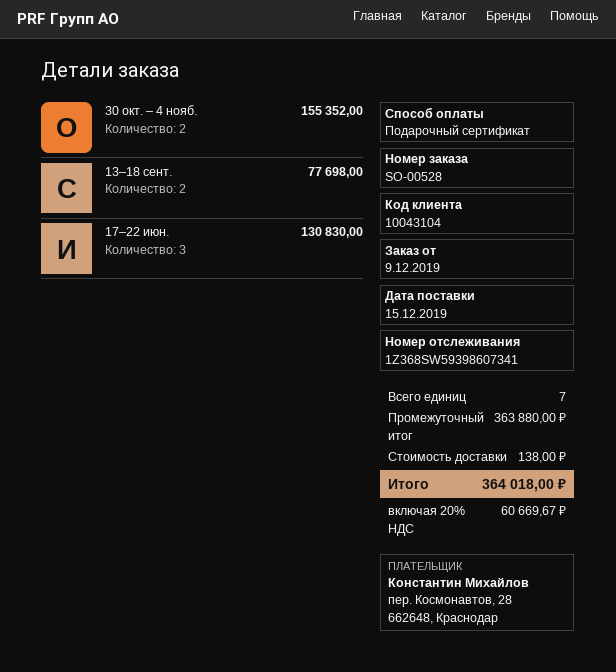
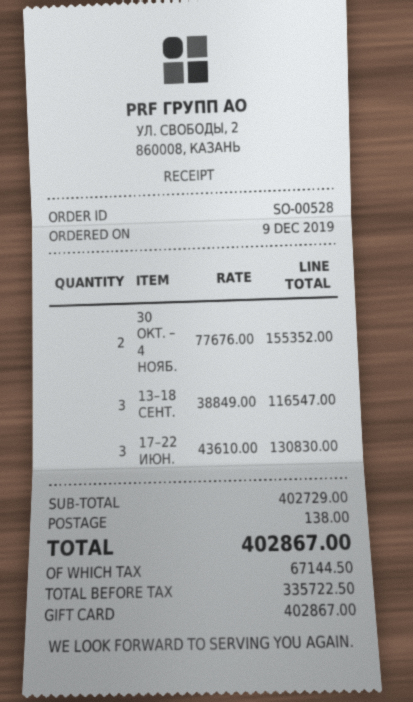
13–18 сент.: 2 for 77698.00 -> 3 for 116547.00
subtotal: 363880.00 -> 402729.00
tax: 60669.67 -> 67144.50
total: 364018.00 -> 402867.00

